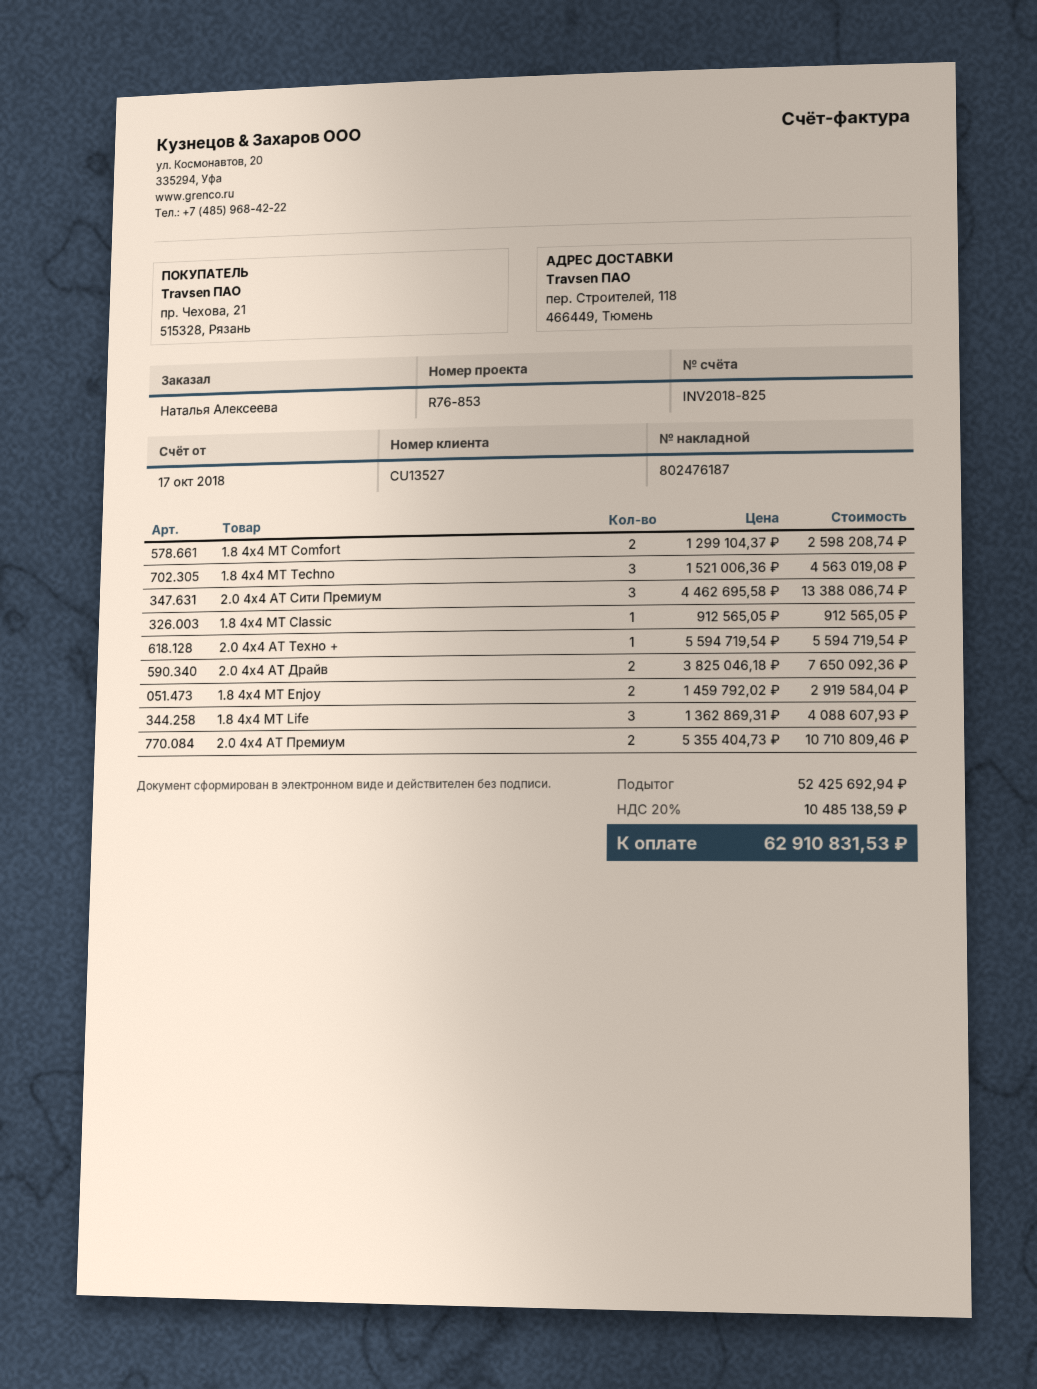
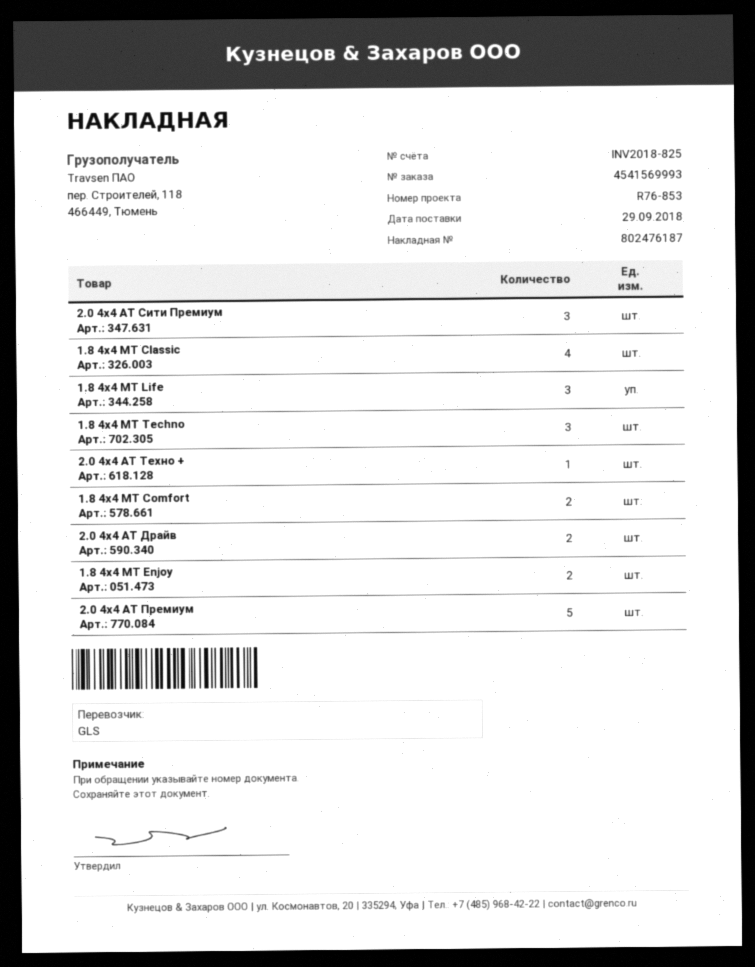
1.8 4x4 MT Classic: 1 -> 4
2.0 4x4 AT Премиум: 2 -> 5

